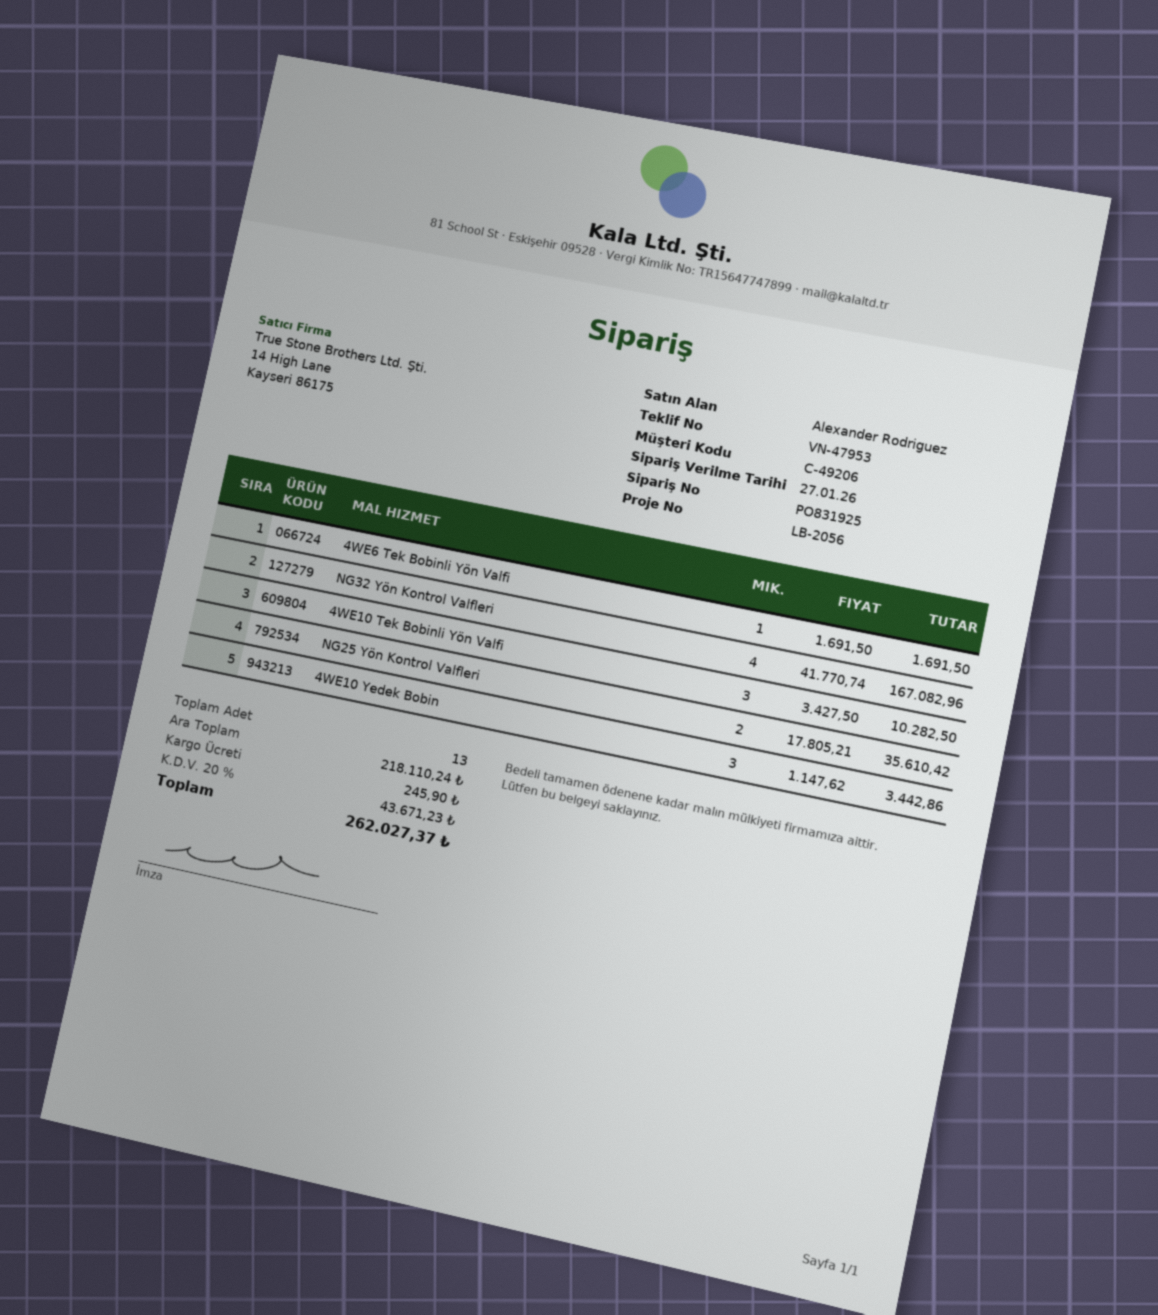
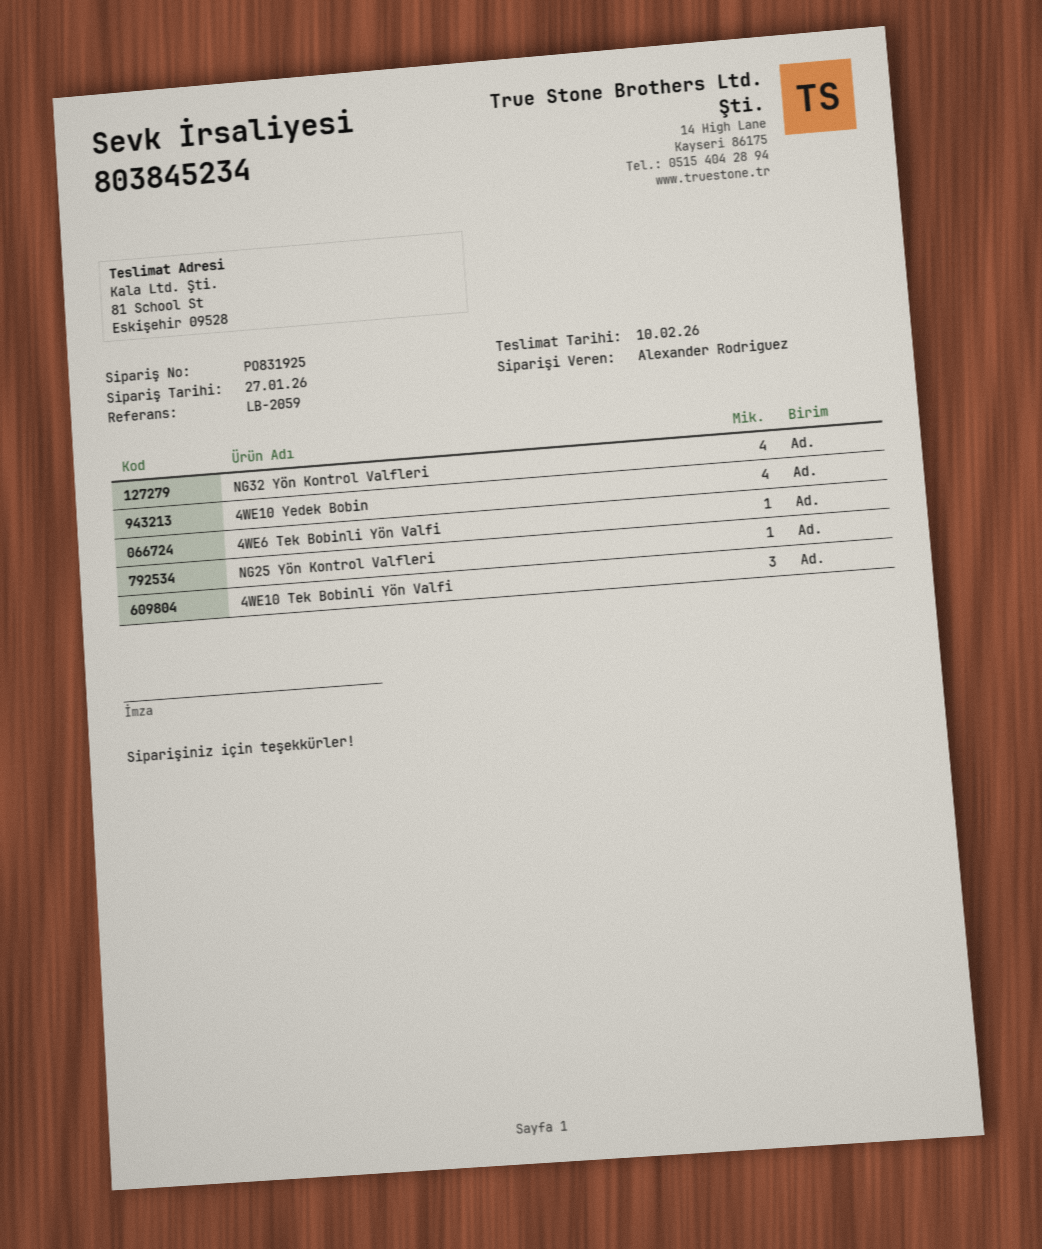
reference: LB-2056 -> LB-2059
NG25 Yön Kontrol Valfleri: 2 -> 1
4WE10 Yedek Bobin: 3 -> 4

